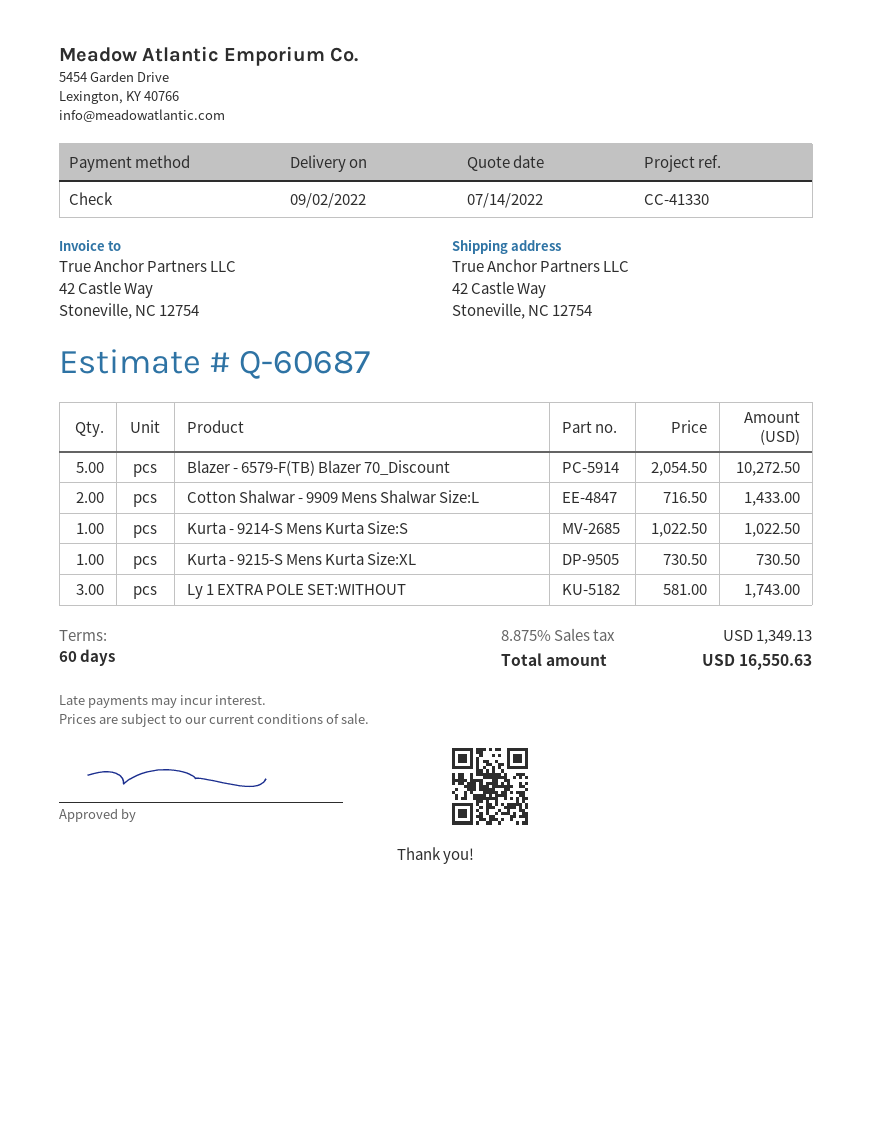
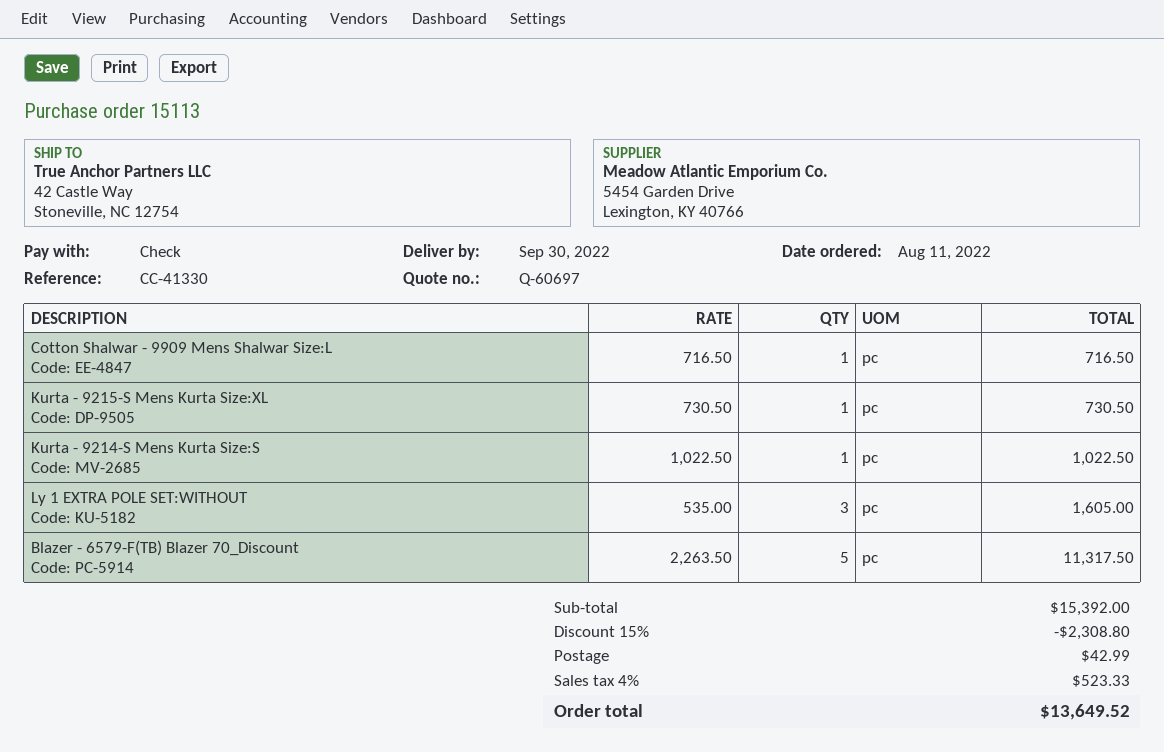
quote number: Q-60687 -> Q-60697
delivery date: 2022-09-02 -> 2022-09-30
Blazer - 6579-F(TB) Blazer 70_Discount: 5 x 2054.50 = 10272.50 -> 5 x 2263.50 = 11317.50
Cotton Shalwar - 9909 Mens Shalwar Size:L: 2 x 716.50 = 1433.00 -> 1 x 716.50 = 716.50
Ly 1 EXTRA POLE SET:WITHOUT: 3 x 581.00 = 1743.00 -> 3 x 535.00 = 1605.00
discount: none -> 15% = 2308.80
shipping: none -> 42.99
tax: 8.875% = 1349.13 -> 4% = 523.33
total: 16550.63 -> 13649.52

